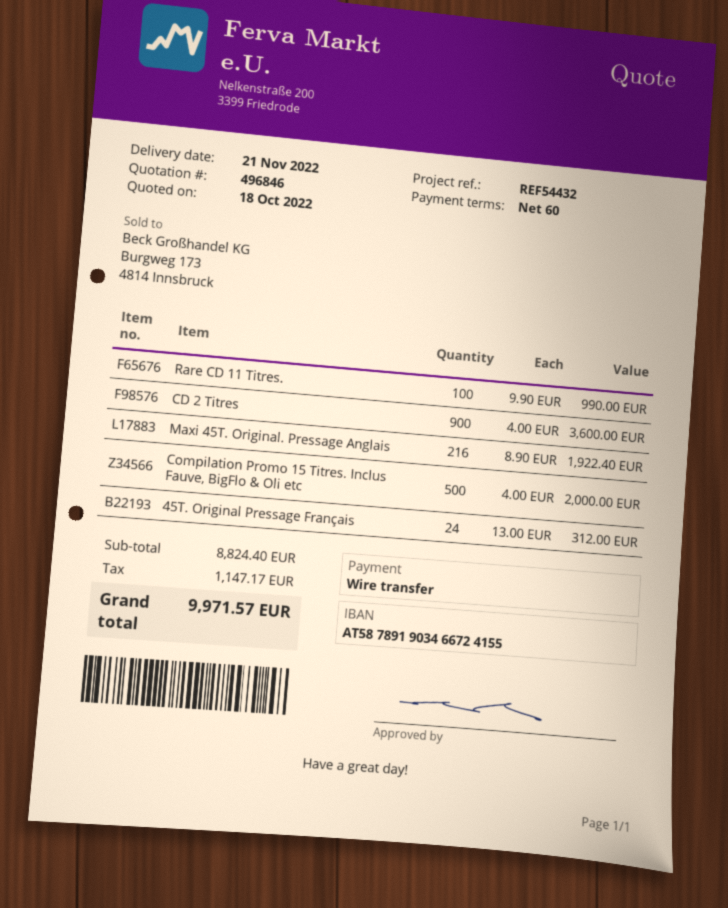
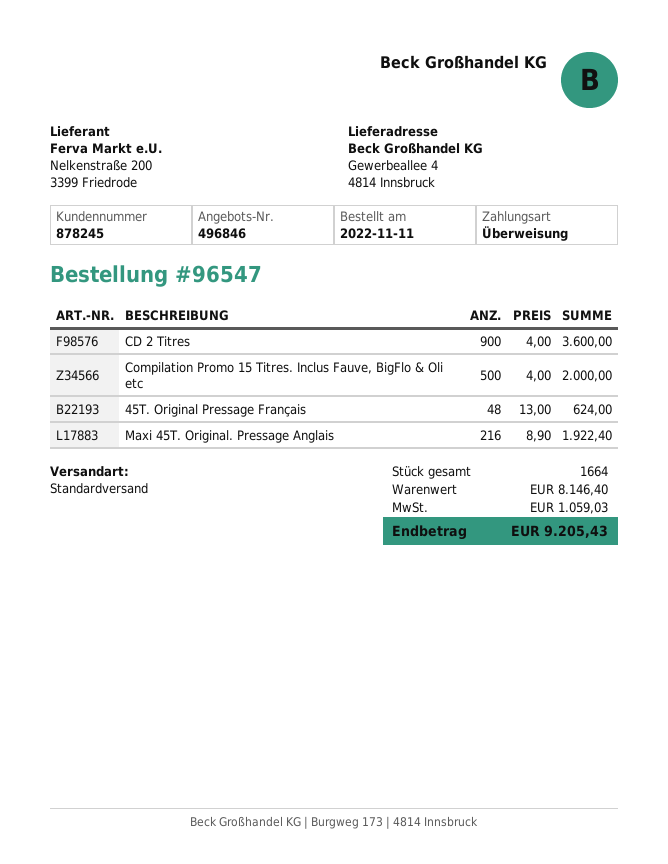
Rare CD 11 Titres.: 100 x 9.90 = 990.00 -> none
45T. Original Pressage Français: 24 x 13.00 = 312.00 -> 48 x 13.00 = 624.00
subtotal: 8824.40 -> 8146.40
tax: 1147.17 -> 1059.03
total: 9971.57 -> 9205.43

